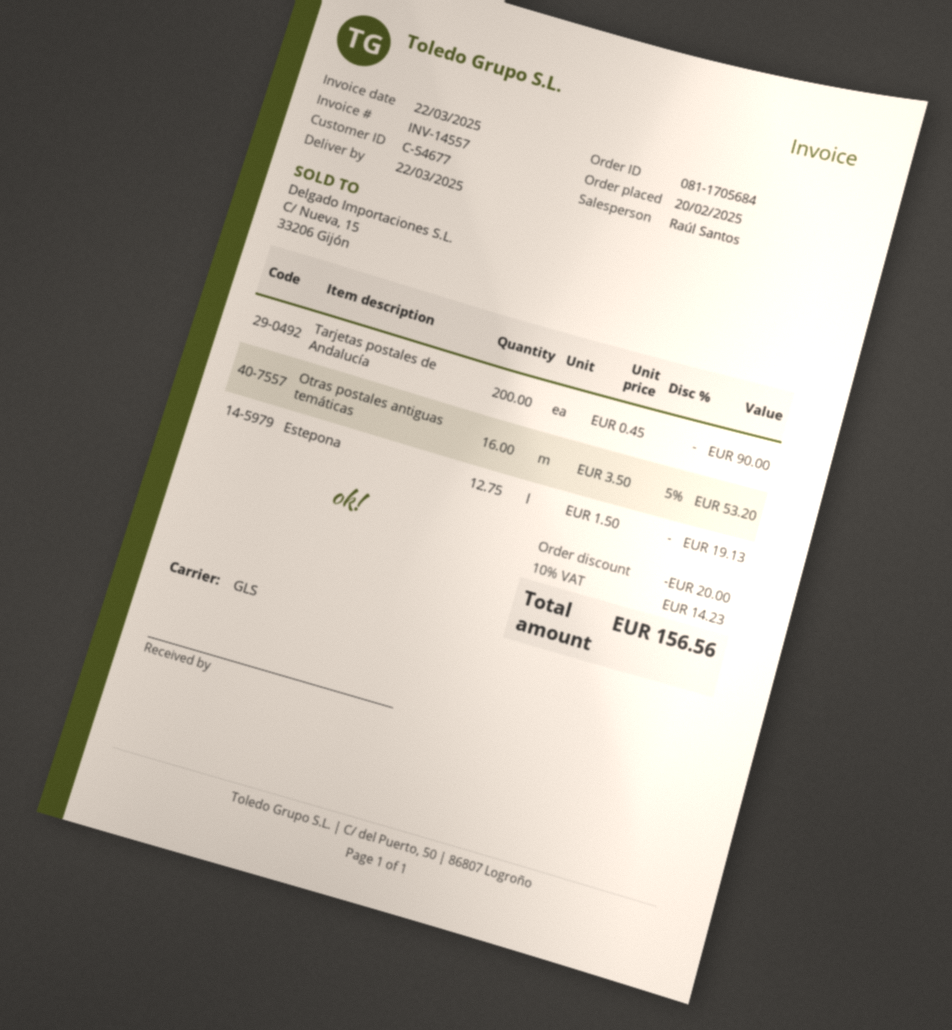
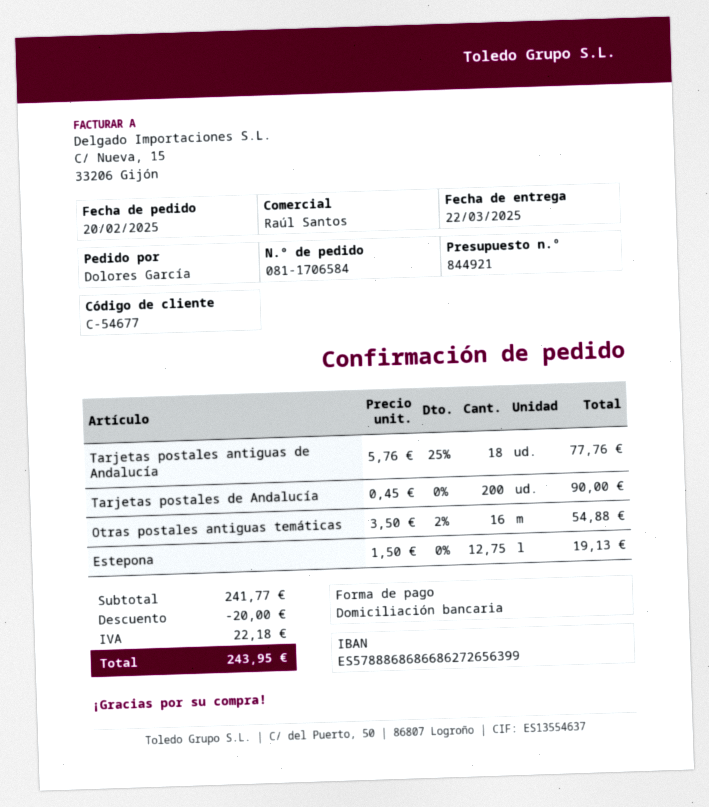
order number: 081-1705684 -> 081-1706584
Otras postales antiguas temáticas: 16 x 3.50 - 5% = 53.20 -> 16 x 3.50 - 2% = 54.88
Tarjetas postales antiguas de Andalucía: none -> 18 x 5.76 - 25% = 77.76
tax: 14.23 -> 22.18
total: 156.56 -> 243.95

